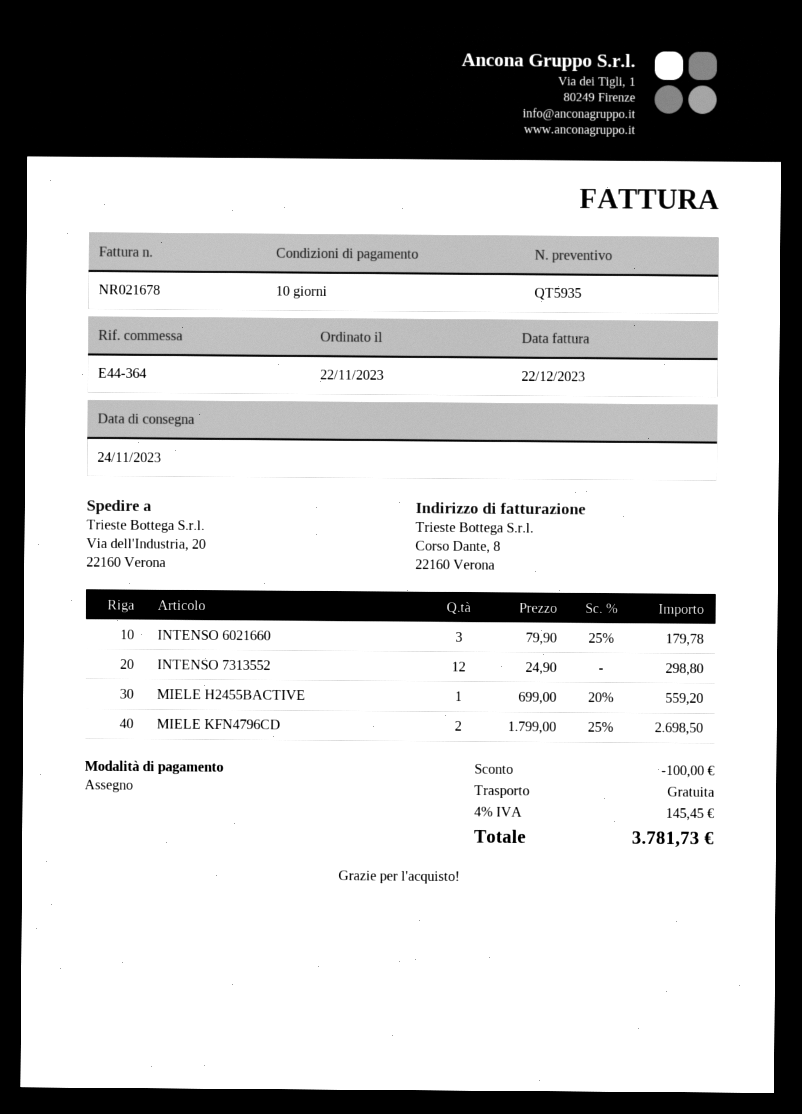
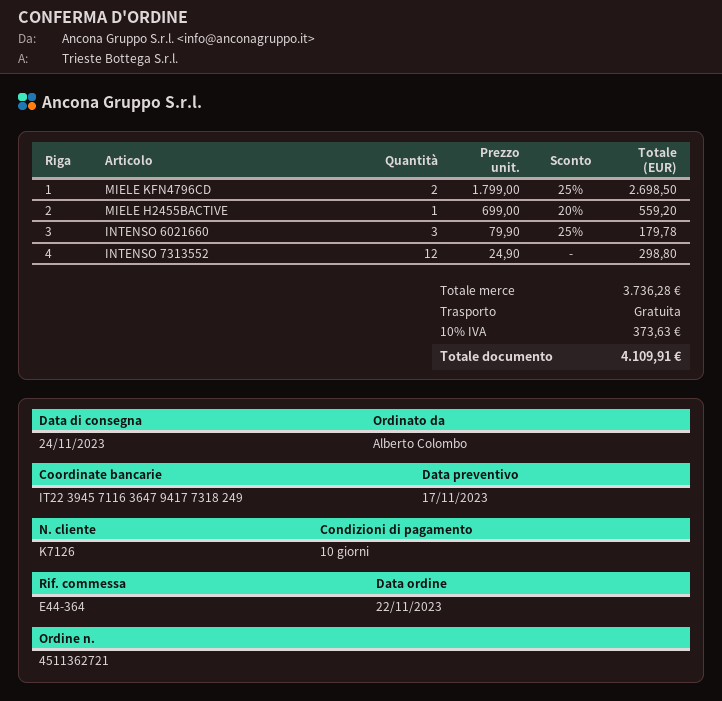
discount: 100.00 -> none
tax: 4% = 145.45 -> 10% = 373.63
total: 3781.73 -> 4109.91

